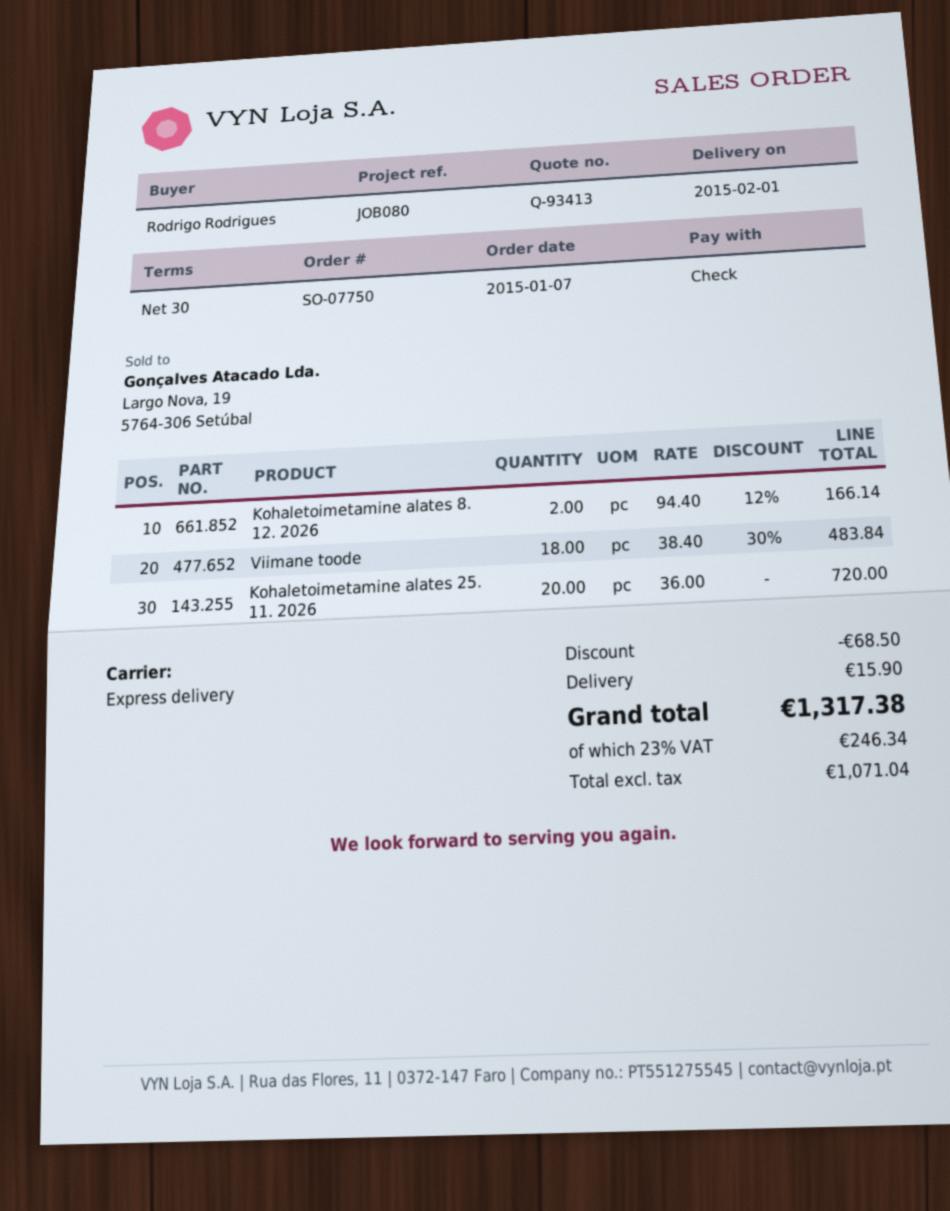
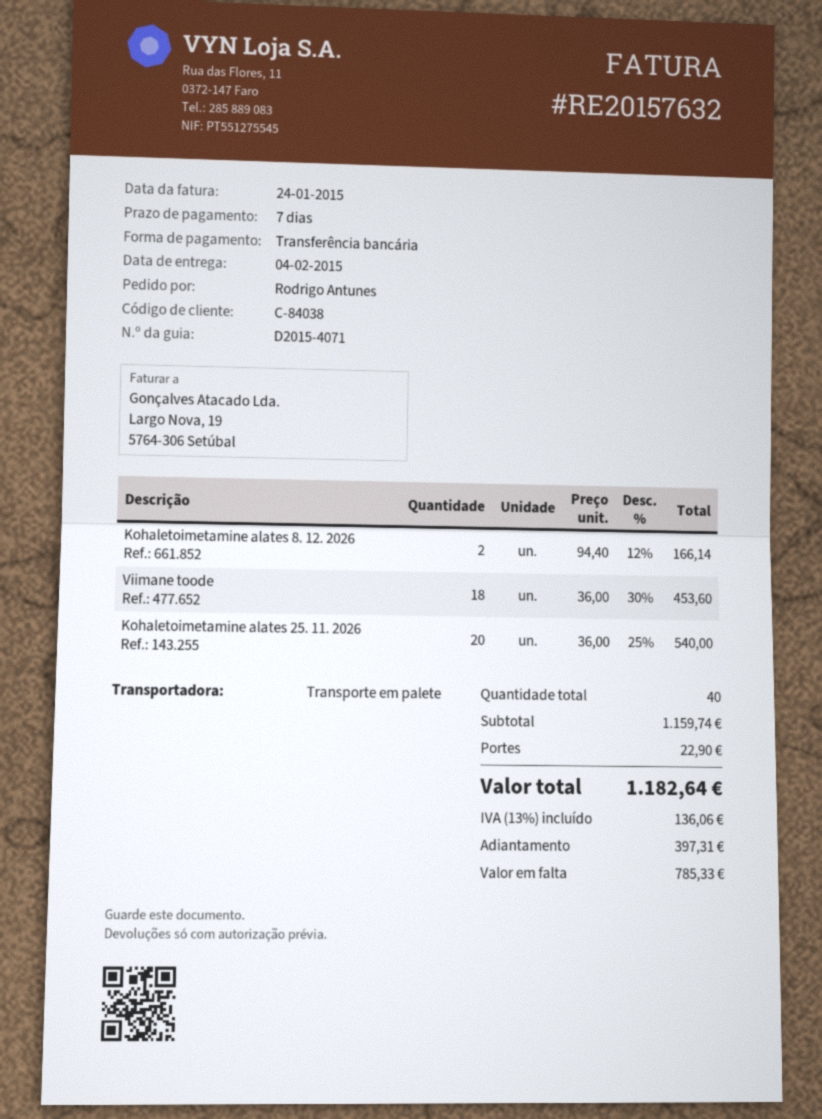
delivery date: 2015-02-01 -> 2015-02-04
payment terms: 30 days -> 7 days
ordered by: Rodrigo Rodrigues -> Rodrigo Antunes
payment method: cheque -> bank transfer
shipping method: express -> pallet freight
Viimane toode: 18 x 38.40 - 30% = 483.84 -> 18 x 36.00 - 30% = 453.60
Kohaletoimetamine alates 25. 11. 2026: 20 x 36.00 = 720.00 -> 20 x 36.00 - 25% = 540.00
discount: 68.50 -> none
shipping: 15.90 -> 22.90
tax: 23% = 246.34 -> 13% = 136.06
total: 1317.38 -> 1182.64

